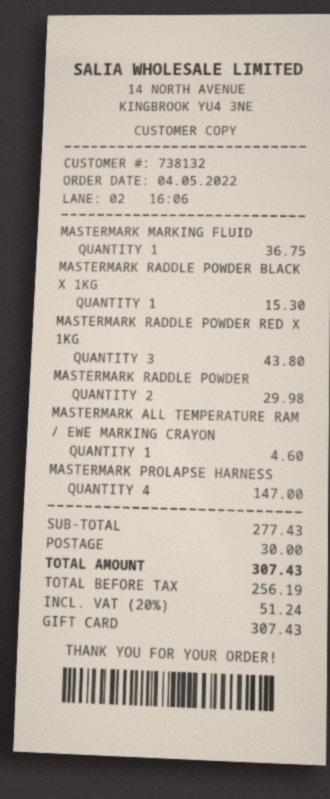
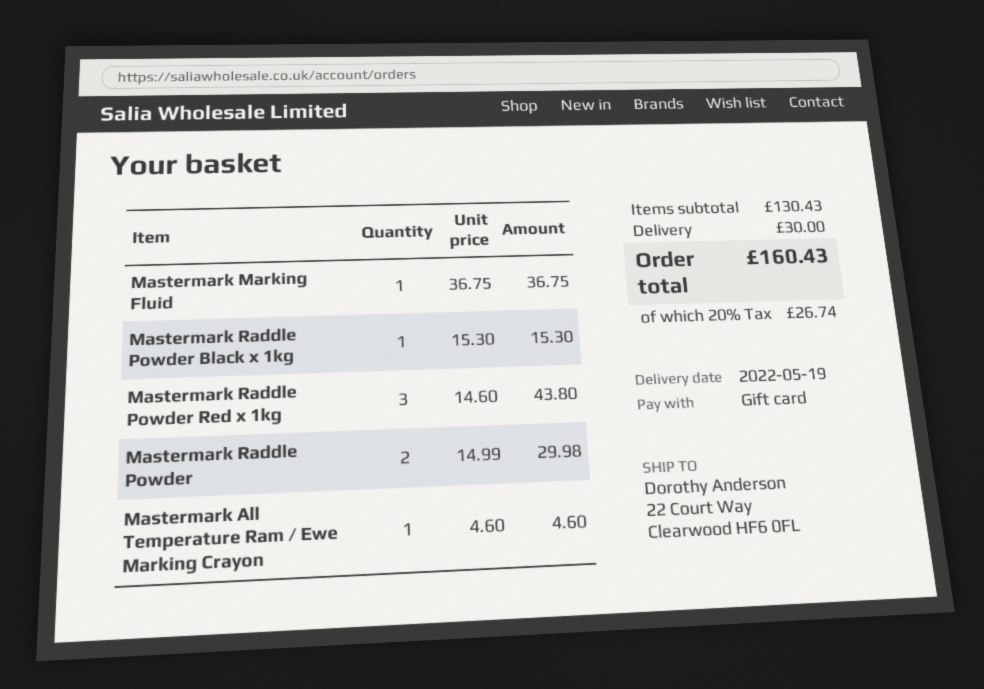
MASTERMARK PROLAPSE HARNESS: 4 for 147.00 -> none
subtotal: 277.43 -> 130.43
tax: 20% = 51.24 -> 20% = 26.74
total: 307.43 -> 160.43

